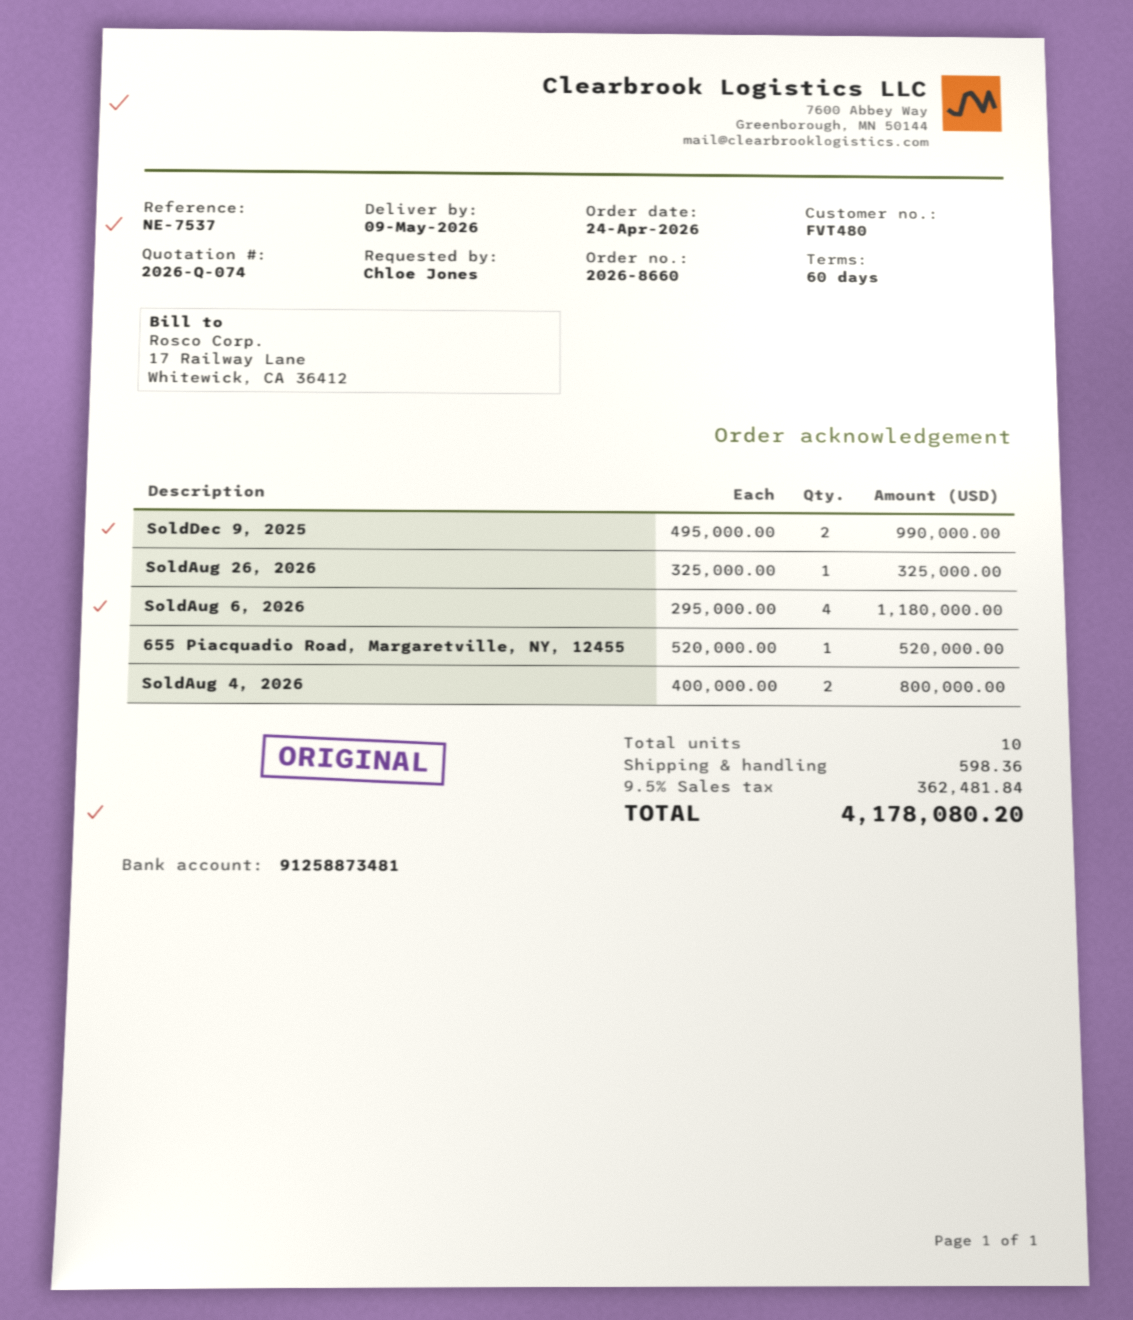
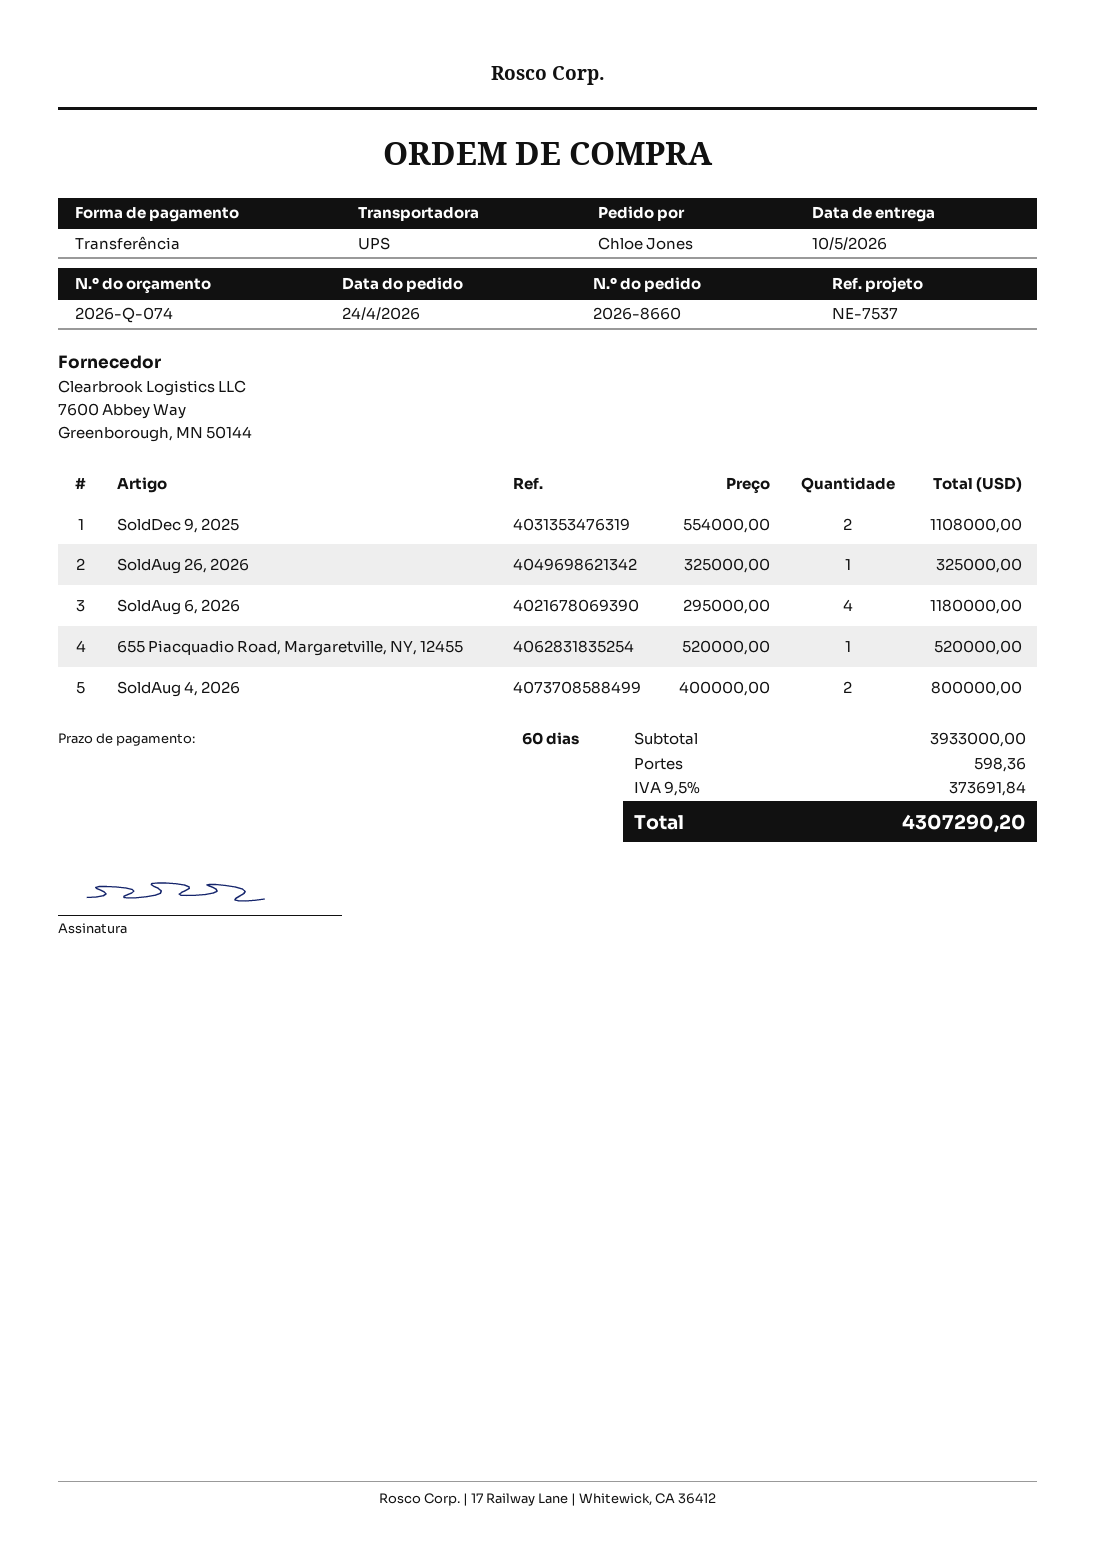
delivery date: 2026-05-09 -> 2026-05-10
SoldDec 9, 2025: 2 x 495000.00 = 990000.00 -> 2 x 554000.00 = 1108000.00
tax: 9.5% = 362481.84 -> 9.5% = 373691.84
total: 4178080.20 -> 4307290.20

